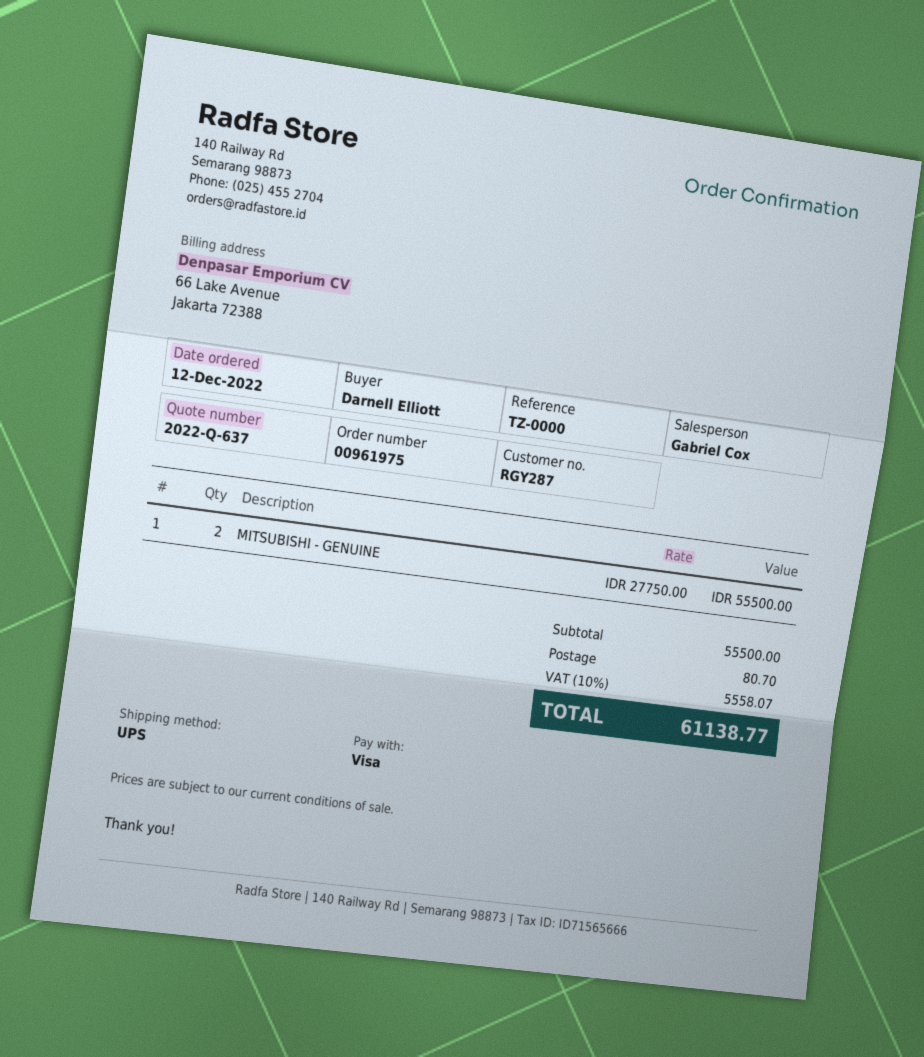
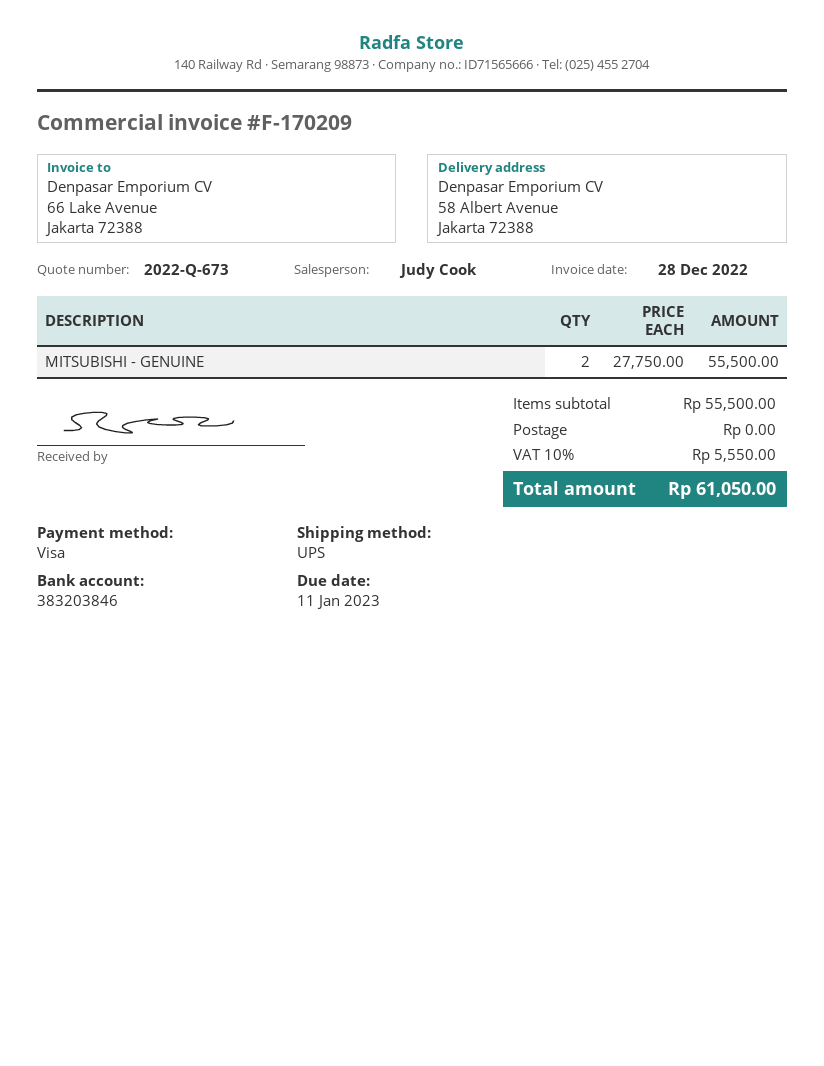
quote number: 2022-Q-637 -> 2022-Q-673
sales rep: Gabriel Cox -> Judy Cook
shipping: 80.70 -> 0.00
tax: 10% = 5558.07 -> 10% = 5550.00
total: 61138.77 -> 61050.00

